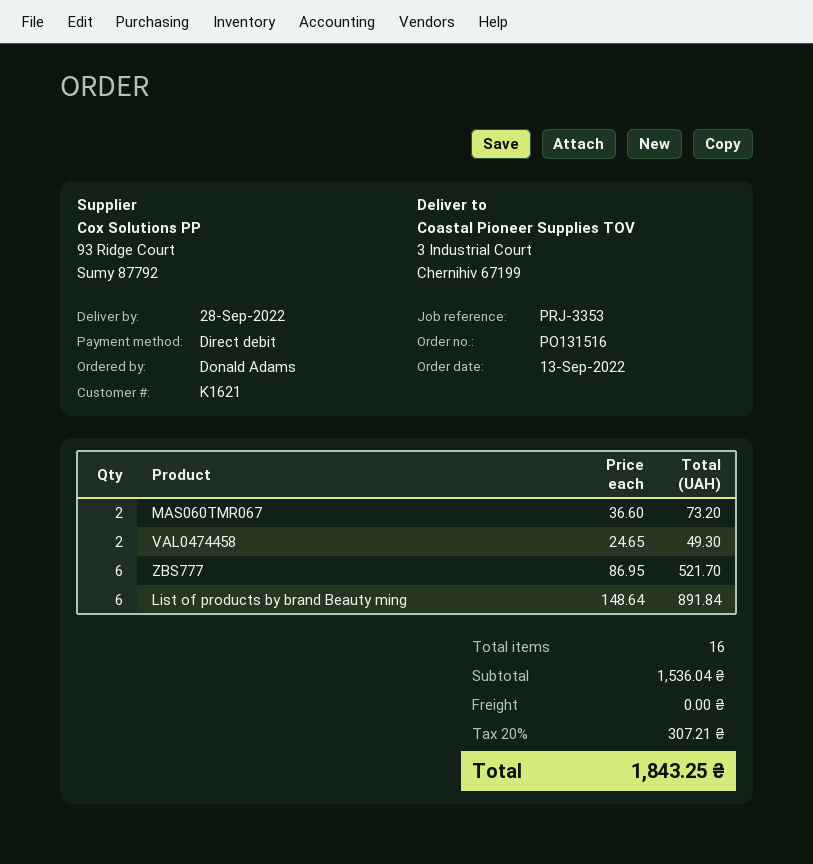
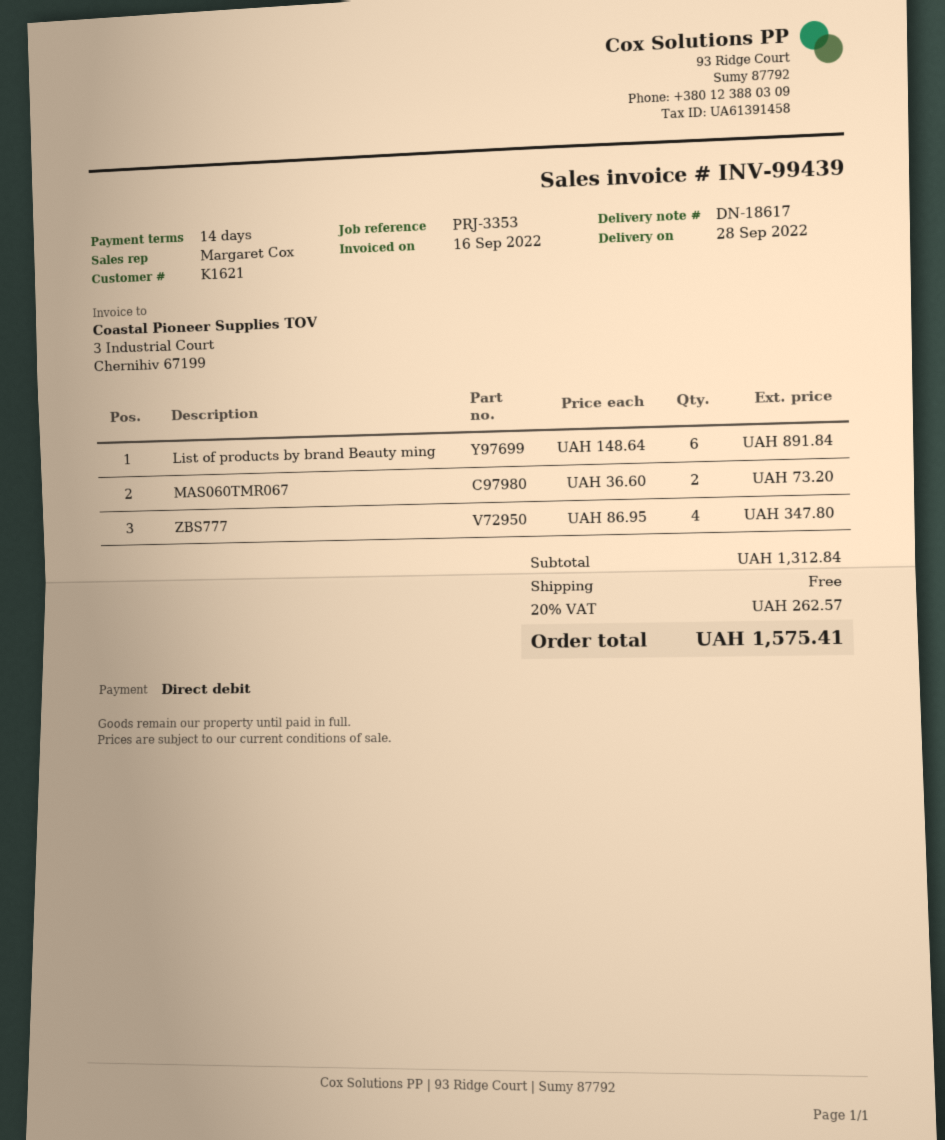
VAL0474458: 2 x 24.65 = 49.30 -> none
ZBS777: 6 x 86.95 = 521.70 -> 4 x 86.95 = 347.80
subtotal: 1536.04 -> 1312.84
tax: 20% = 307.21 -> 20% = 262.57
total: 1843.25 -> 1575.41

